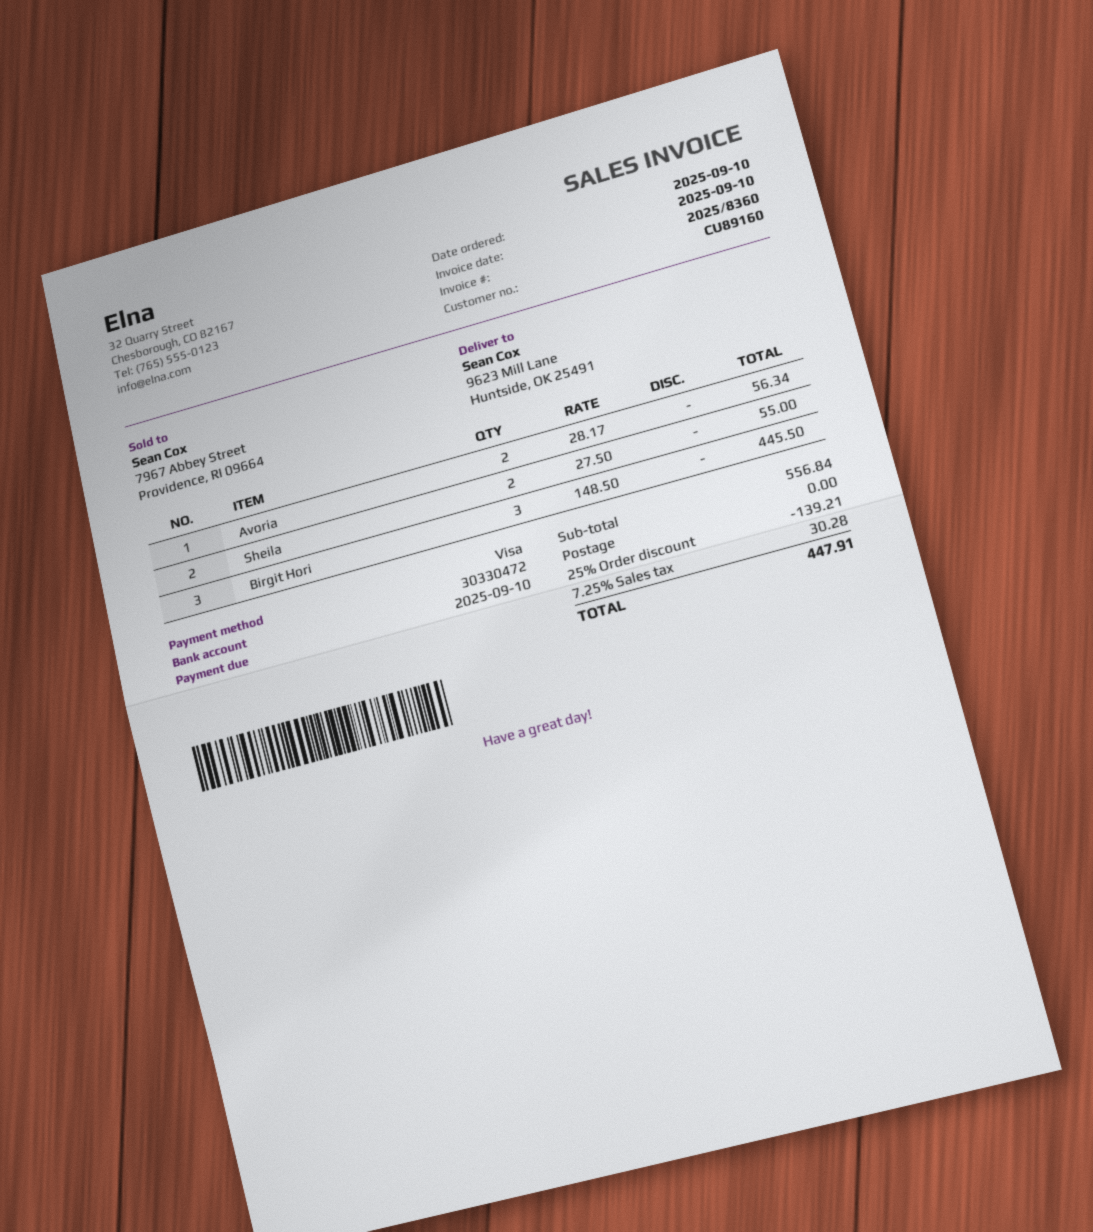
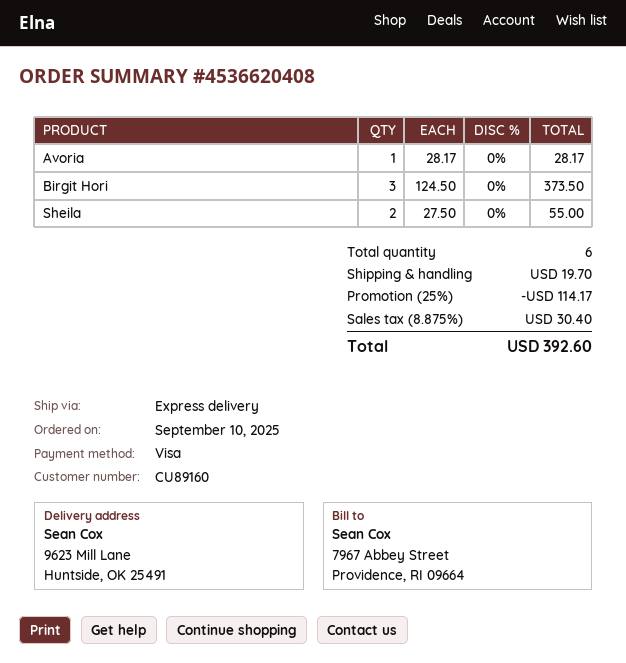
Avoria: 2 x 28.17 = 56.34 -> 1 x 28.17 = 28.17
Birgit Hori: 3 x 148.50 = 445.50 -> 3 x 124.50 = 373.50
discount: 25% = 139.21 -> 25% = 114.17
shipping: 0.00 -> 19.70
tax: 7.25% = 30.28 -> 8.875% = 30.40
total: 447.91 -> 392.60

